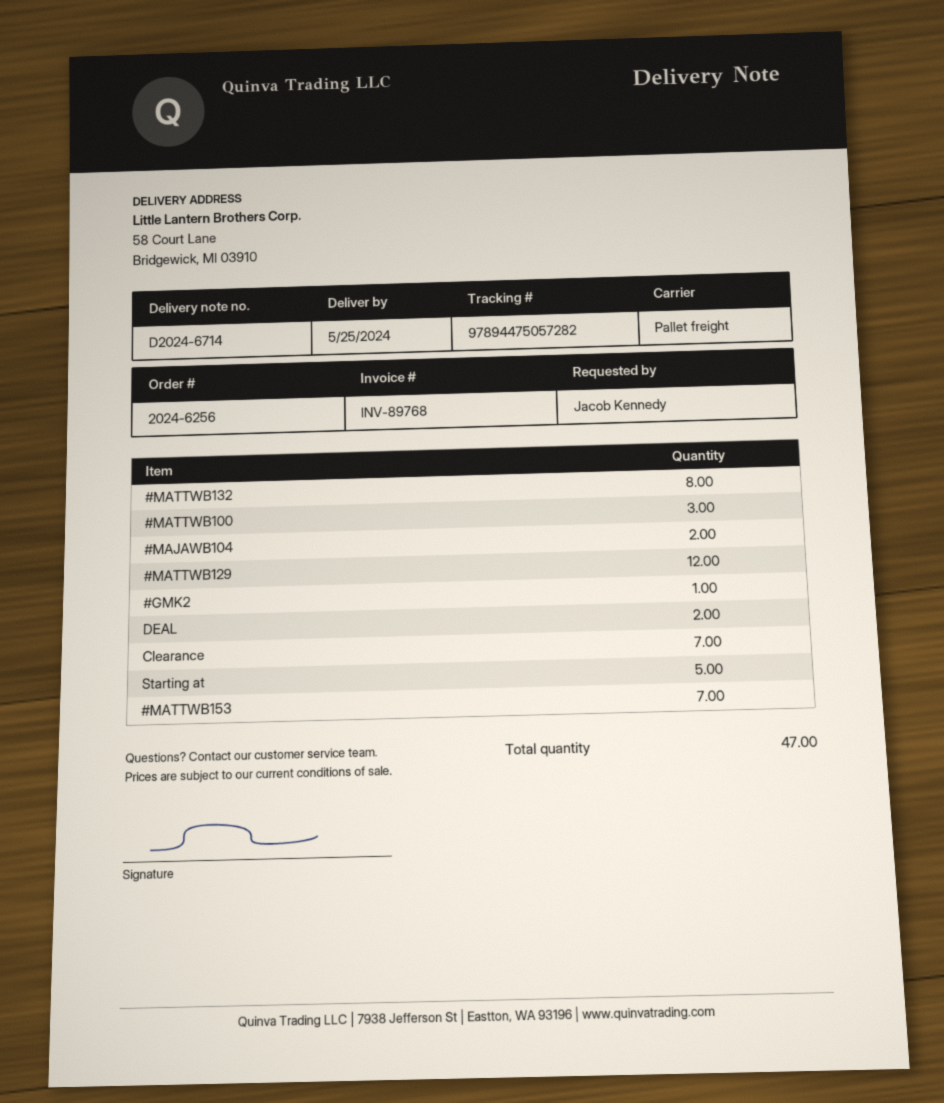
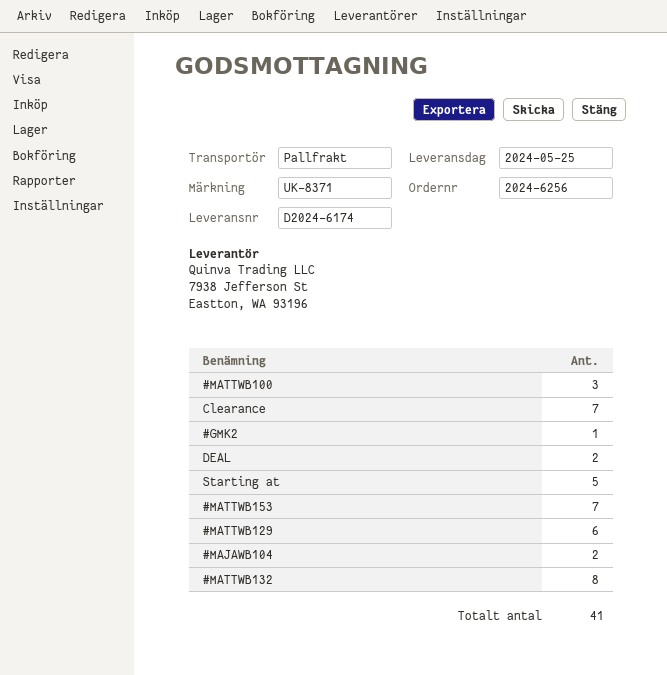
delivery note number: D2024-6714 -> D2024-6174
#MATTWB129: 12 -> 6
total quantity: 47 -> 41

